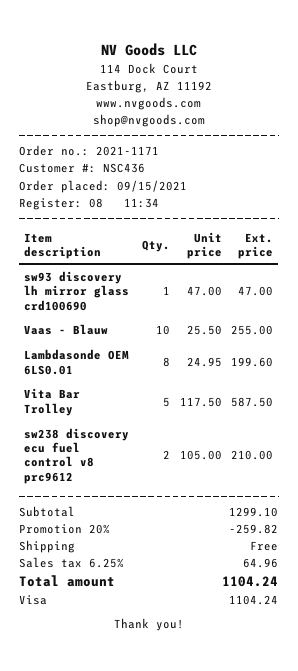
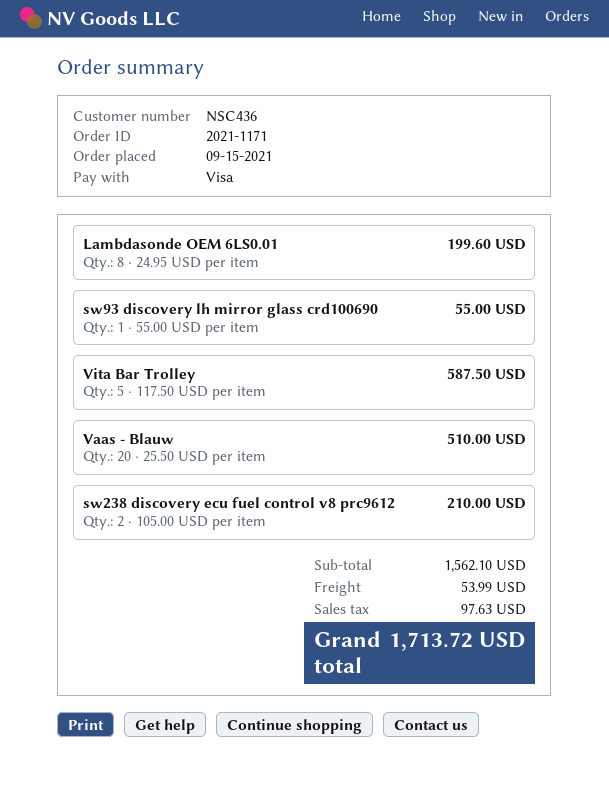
sw93 discovery lh mirror glass crd100690: 1 x 47.00 = 47.00 -> 1 x 55.00 = 55.00
Vaas - Blauw: 10 x 25.50 = 255.00 -> 20 x 25.50 = 510.00
subtotal: 1299.10 -> 1562.10
discount: 20% = 259.82 -> none
shipping: 0.00 -> 53.99
tax: 64.96 -> 97.63
total: 1104.24 -> 1713.72

